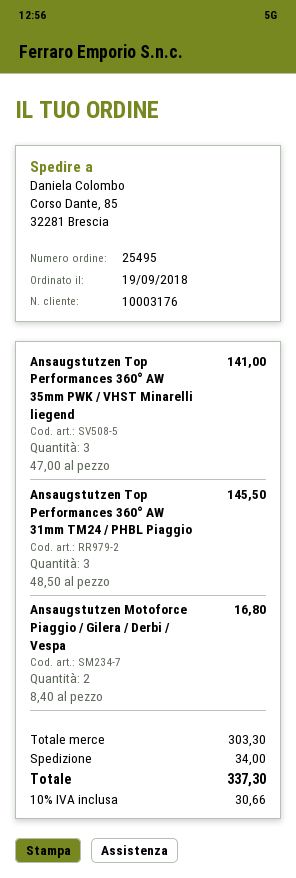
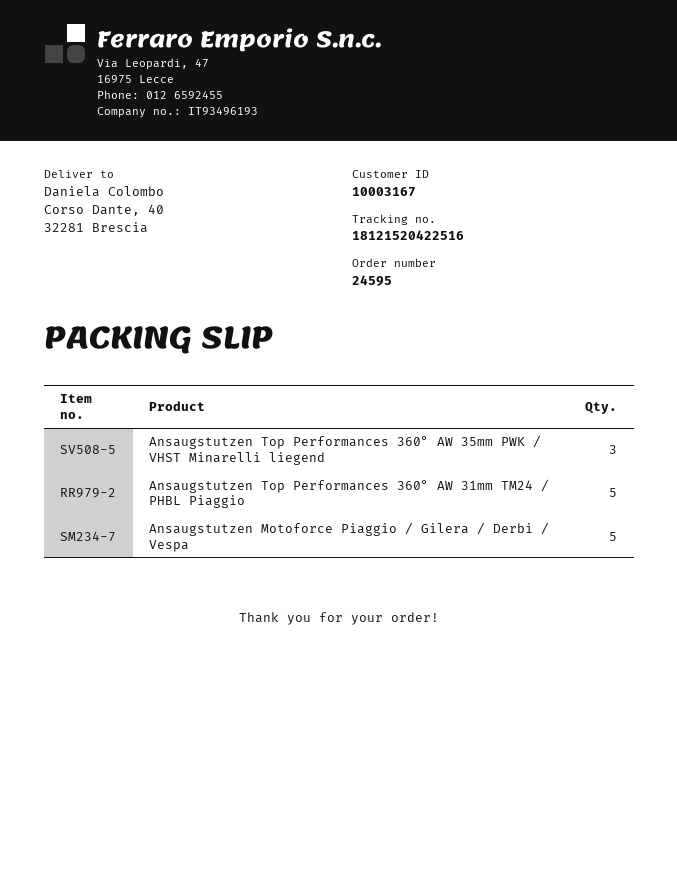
order number: 25495 -> 24595
customer number: 10003176 -> 10003167
ship to: Corso Dante, 85, 32281 Brescia -> Corso Dante, 40, 32281 Brescia
Ansaugstutzen Top Performances 360° AW 31mm TM24 / PHBL Piaggio: 3 -> 5
Ansaugstutzen Motoforce Piaggio / Gilera / Derbi / Vespa: 2 -> 5

